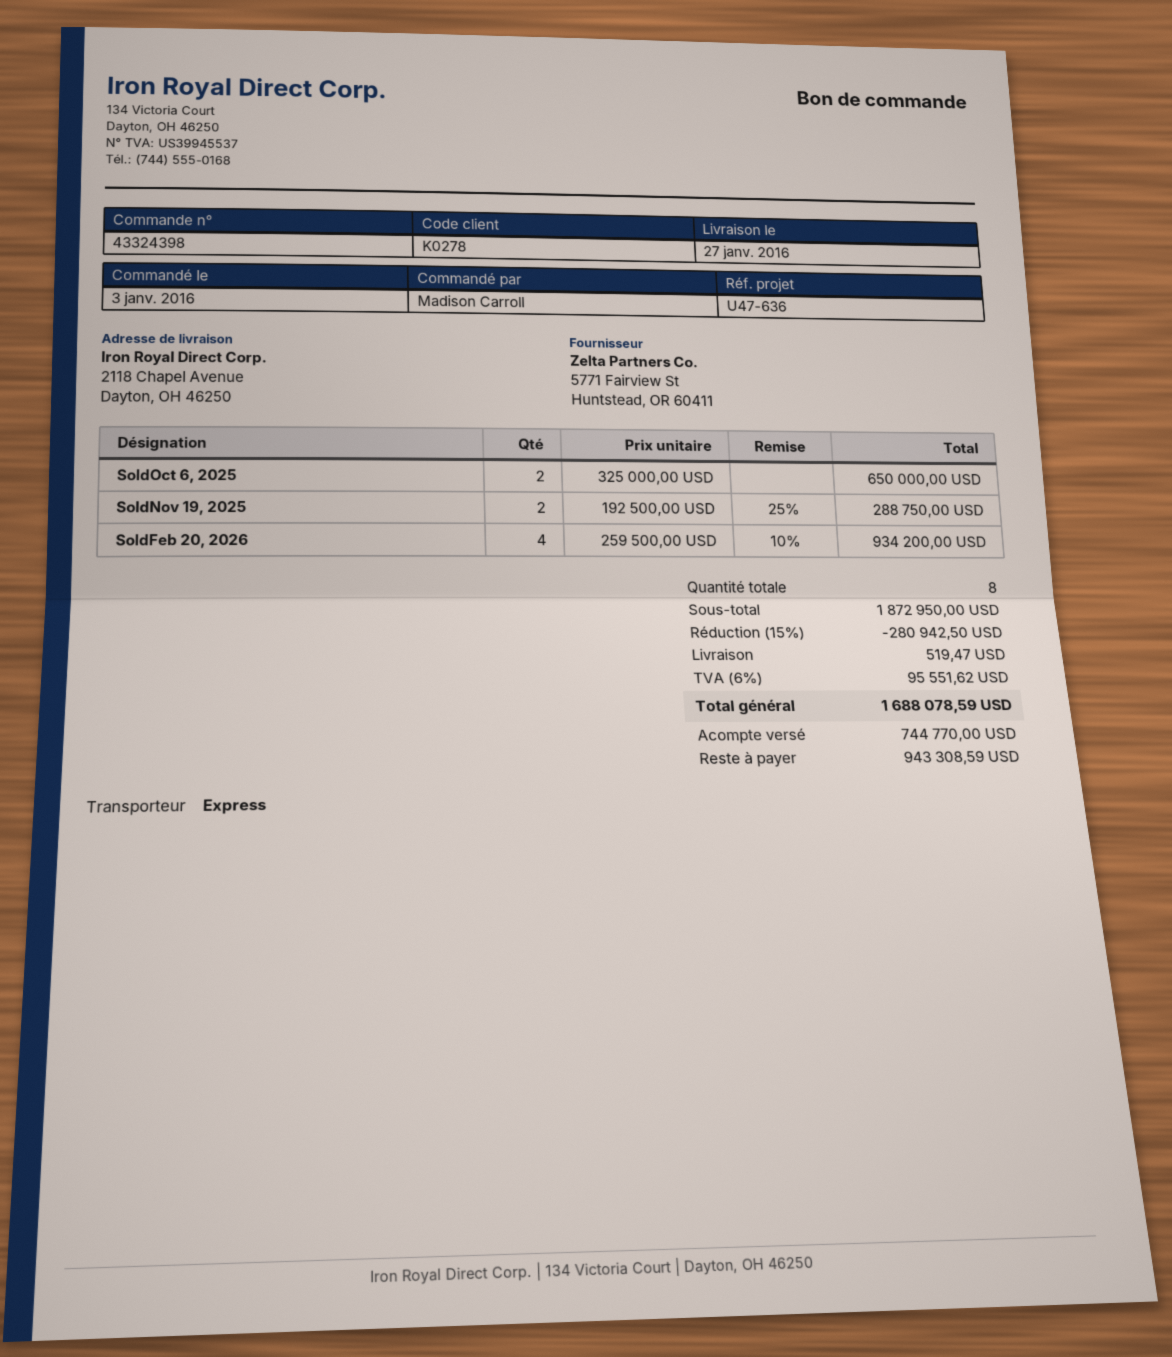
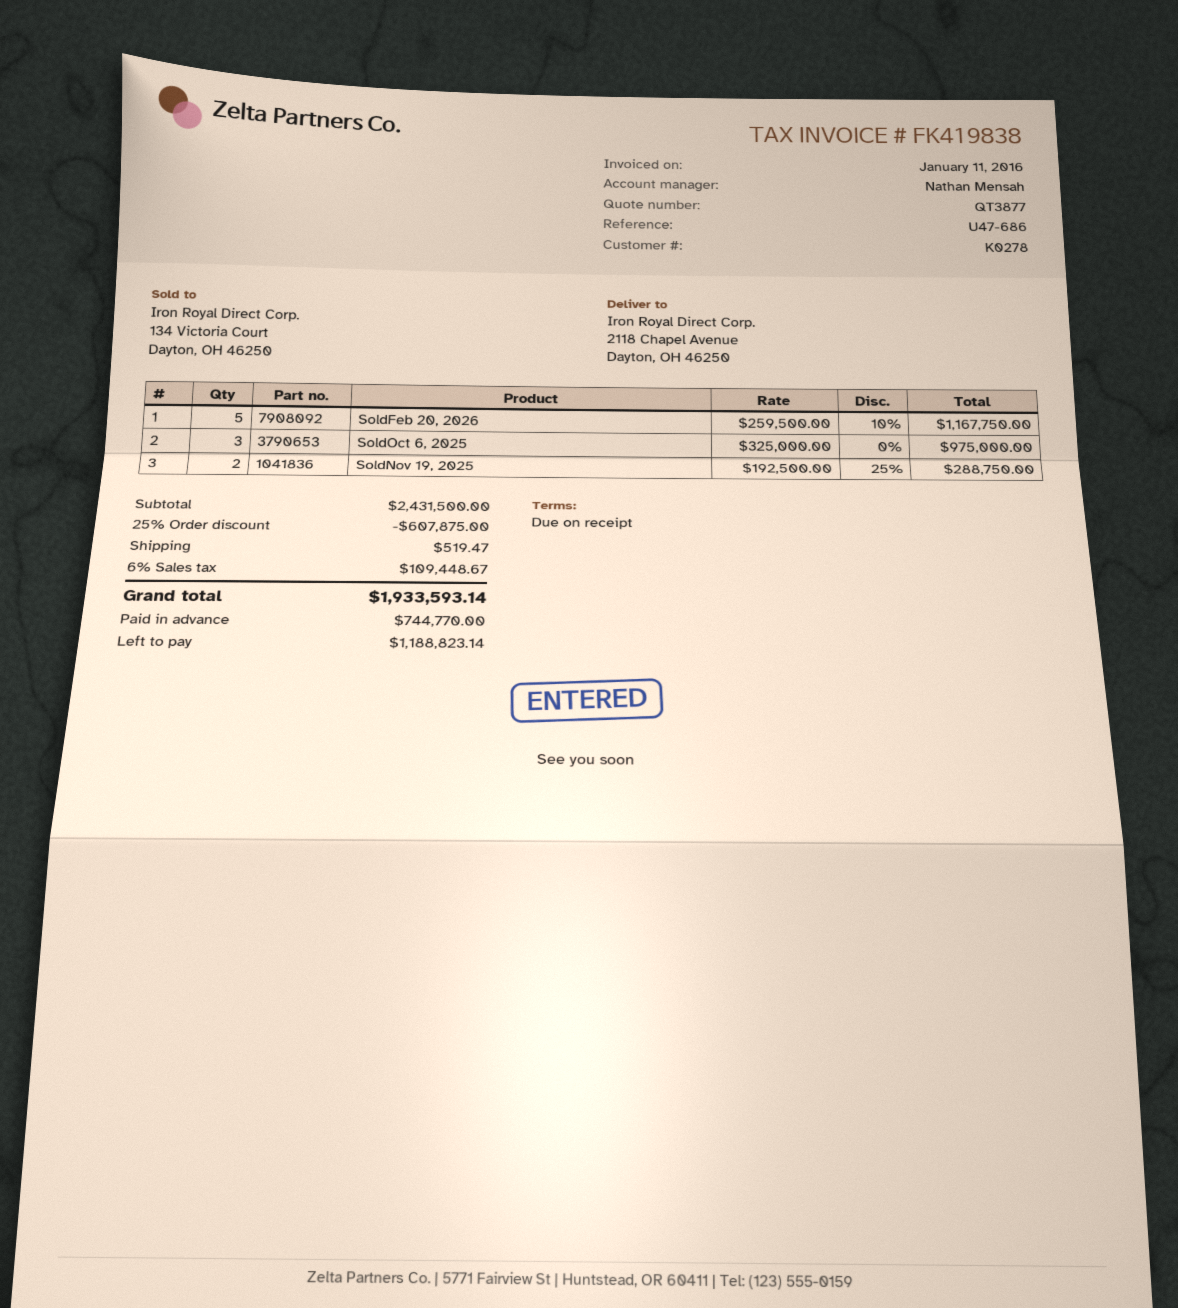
reference: U47-636 -> U47-686
SoldOct 6, 2025: 2 x 325000.00 = 650000.00 -> 3 x 325000.00 = 975000.00
SoldFeb 20, 2026: 4 x 259500.00 - 10% = 934200.00 -> 5 x 259500.00 - 10% = 1167750.00
subtotal: 1872950.00 -> 2431500.00
discount: 15% = 280942.50 -> 25% = 607875.00
tax: 6% = 95551.62 -> 6% = 109448.67
total: 1688078.59 -> 1933593.14
balance: 943308.59 -> 1188823.14

